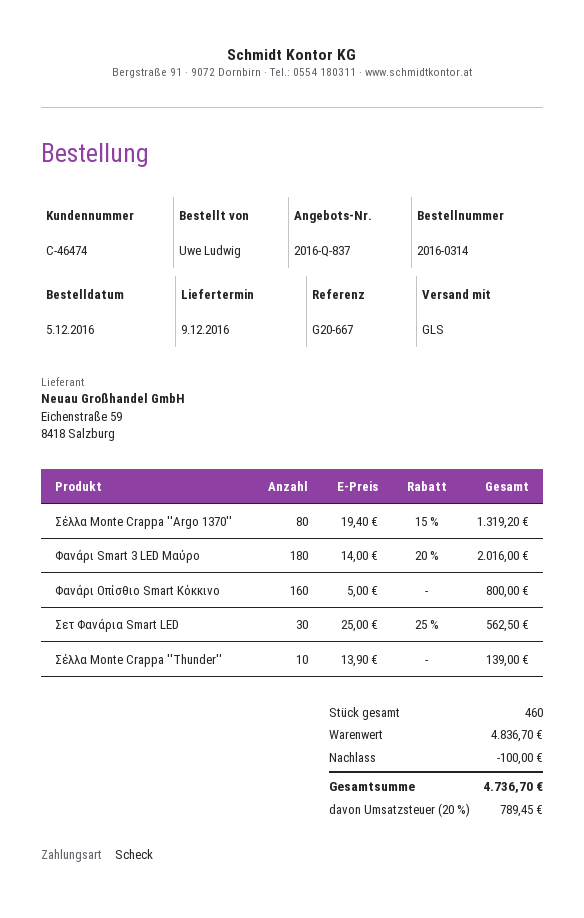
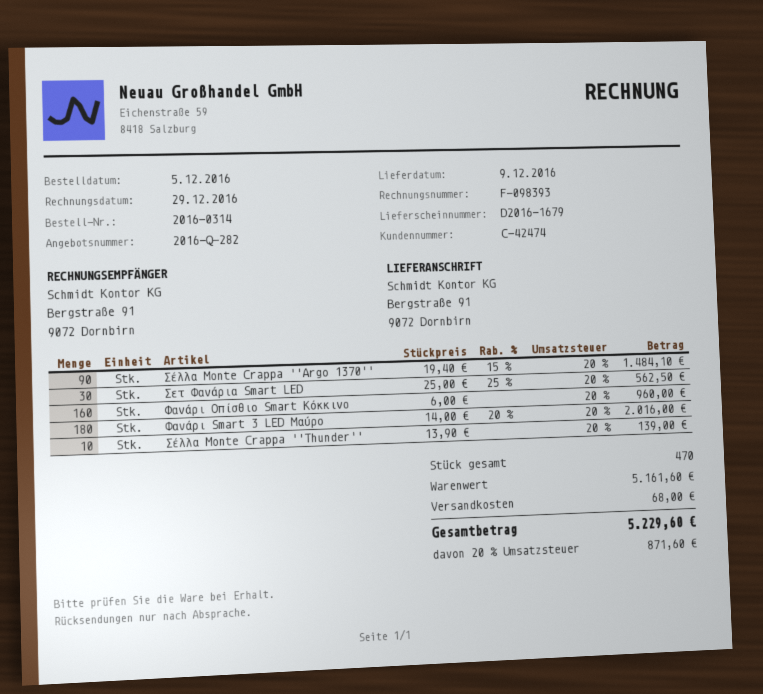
quote number: 2016-Q-837 -> 2016-Q-282
customer number: C-46474 -> C-42474
Σέλλα Monte Crappa ''Argo 1370'': 80 x 19.40 - 15% = 1319.20 -> 90 x 19.40 - 15% = 1484.10
Φανάρι Οπίσθιο Smart Κόκκινο: 160 x 5.00 = 800.00 -> 160 x 6.00 = 960.00
total quantity: 460 -> 470
subtotal: 4836.70 -> 5161.60
discount: 100.00 -> none
shipping: none -> 68.00
tax: 20% = 789.45 -> 20% = 871.60
total: 4736.70 -> 5229.60

